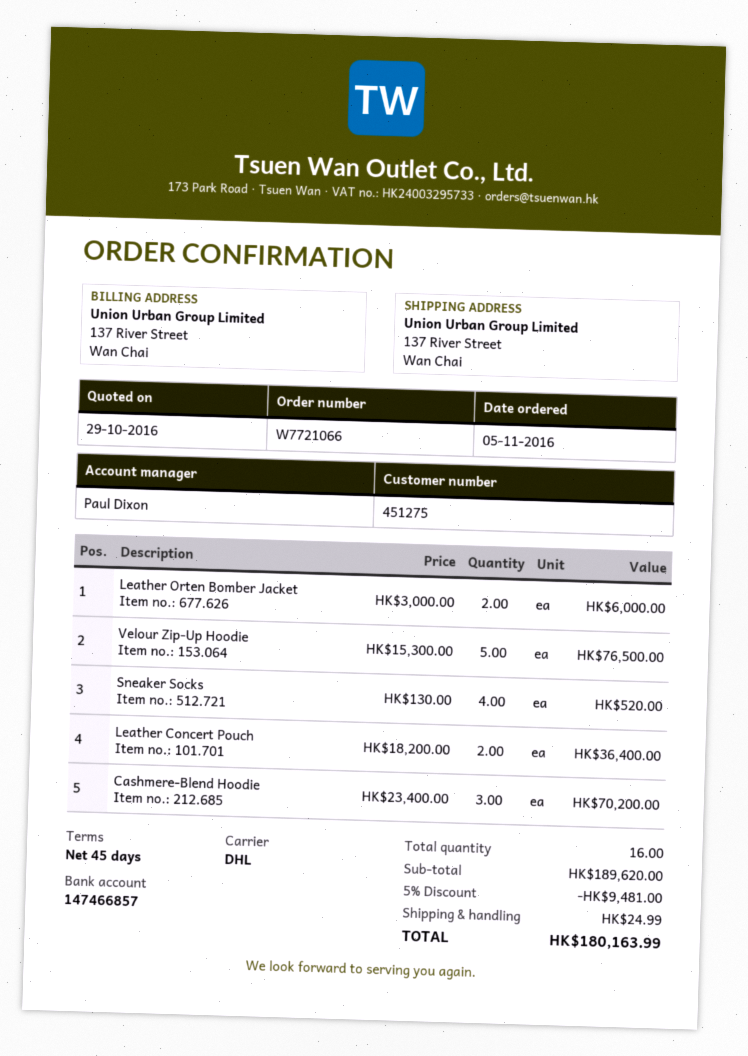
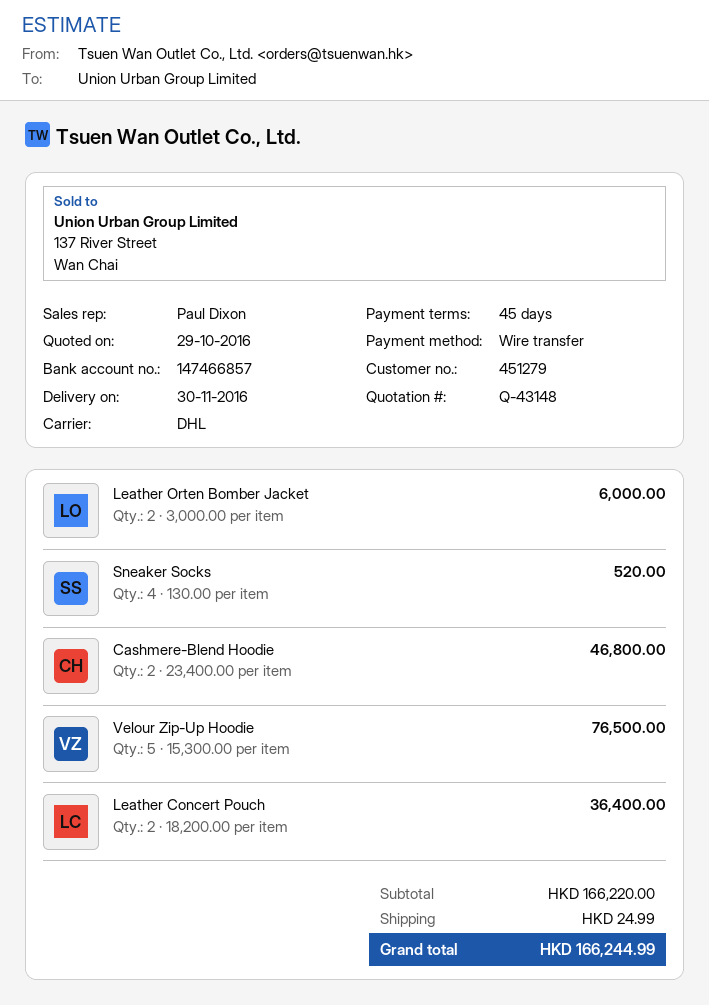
customer number: 451275 -> 451279
Cashmere-Blend Hoodie: 3 x 23400.00 = 70200.00 -> 2 x 23400.00 = 46800.00
subtotal: 189620.00 -> 166220.00
discount: 5% = 9481.00 -> none
total: 180163.99 -> 166244.99

